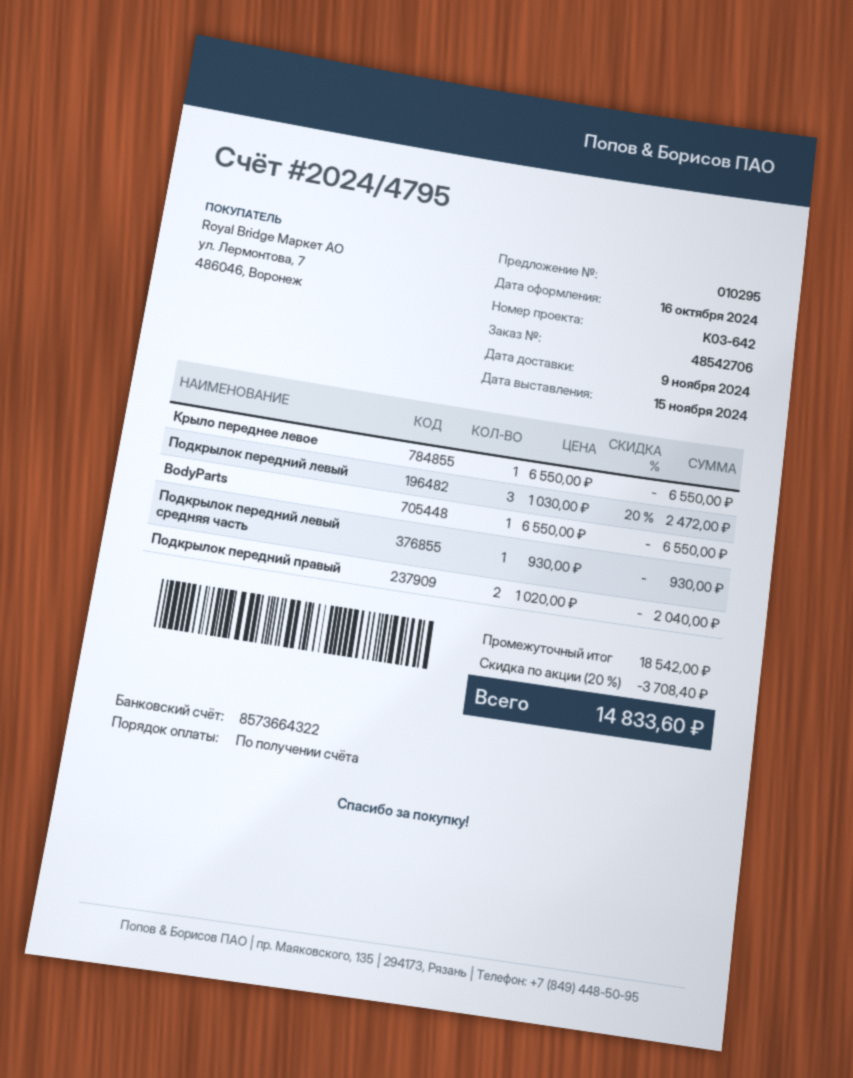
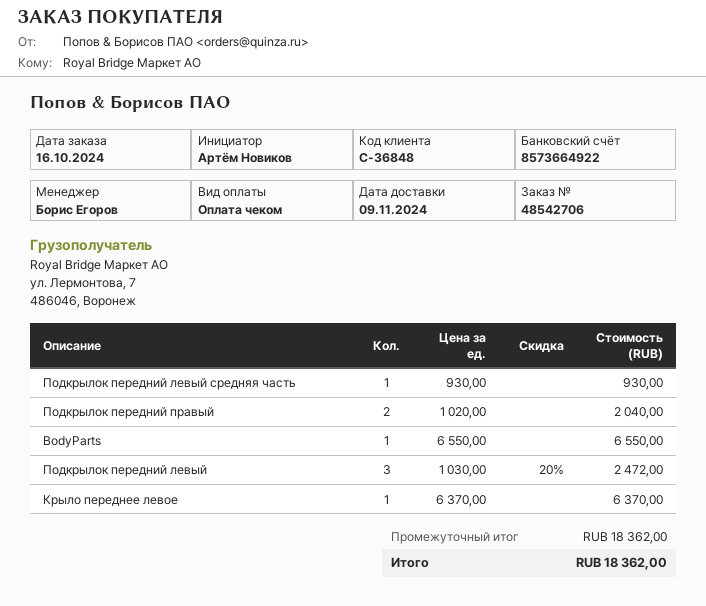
bank account: 8573664322 -> 8573664922
Крыло переднее левое: 1 x 6550.00 = 6550.00 -> 1 x 6370.00 = 6370.00
subtotal: 18542.00 -> 18362.00
discount: 20% = 3708.40 -> none
total: 14833.60 -> 18362.00

